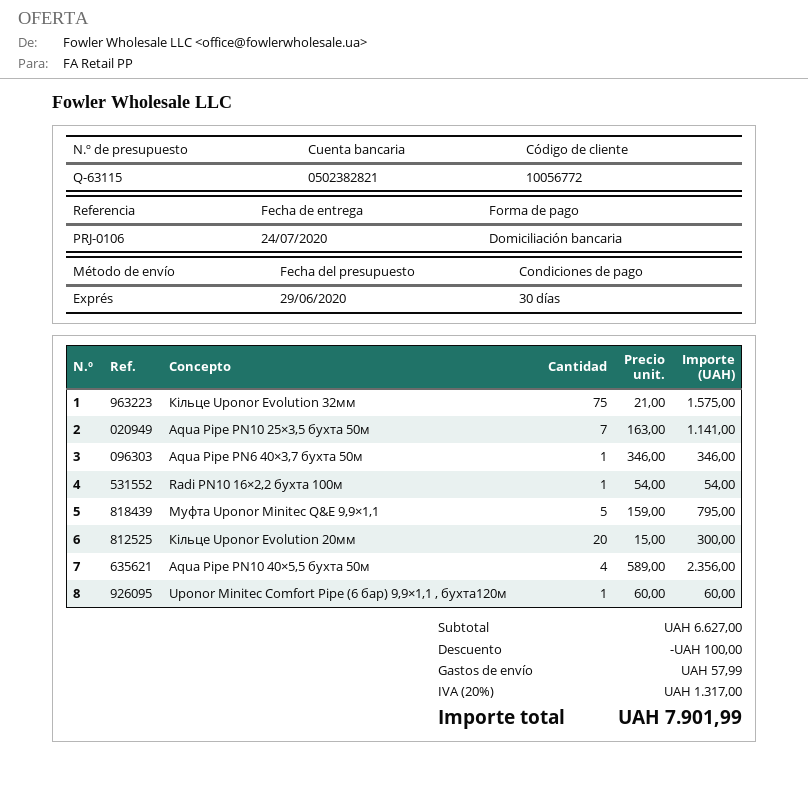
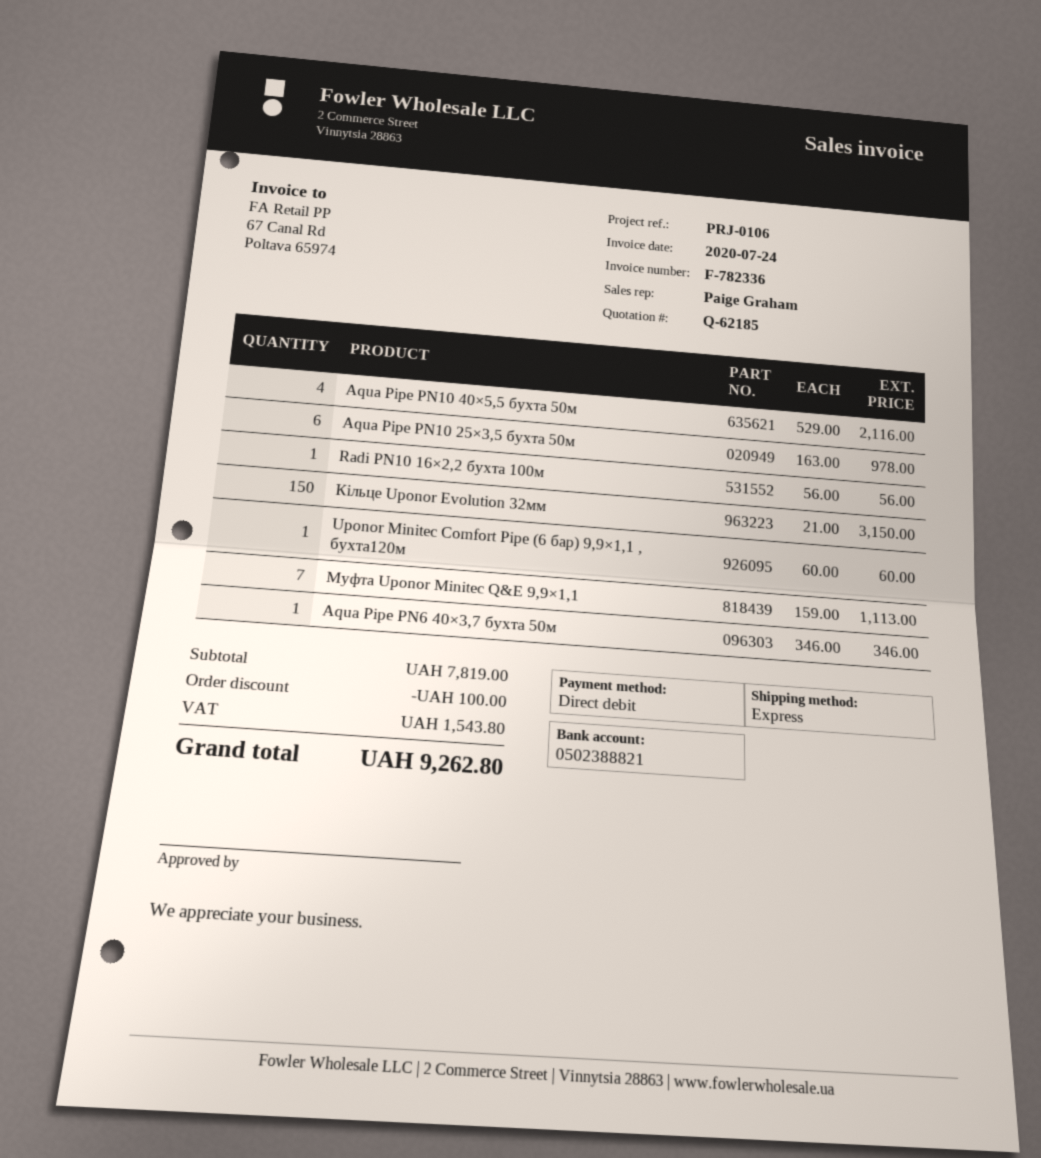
quote number: Q-63115 -> Q-62185
bank account: 0502382821 -> 0502388821
Кільце Uponor Evolution 32мм: 75 x 21.00 = 1575.00 -> 150 x 21.00 = 3150.00
Aqua Pipe PN10 25×3,5 бухта 50м: 7 x 163.00 = 1141.00 -> 6 x 163.00 = 978.00
Radi PN10 16×2,2 бухта 100м: 1 x 54.00 = 54.00 -> 1 x 56.00 = 56.00
Муфта Uponor Minitec Q&E 9,9×1,1: 5 x 159.00 = 795.00 -> 7 x 159.00 = 1113.00
Кільце Uponor Evolution 20мм: 20 x 15.00 = 300.00 -> none
Aqua Pipe PN10 40×5,5 бухта 50м: 4 x 589.00 = 2356.00 -> 4 x 529.00 = 2116.00
subtotal: 6627.00 -> 7819.00
shipping: 57.99 -> none
tax: 1317.00 -> 1543.80
total: 7901.99 -> 9262.80

